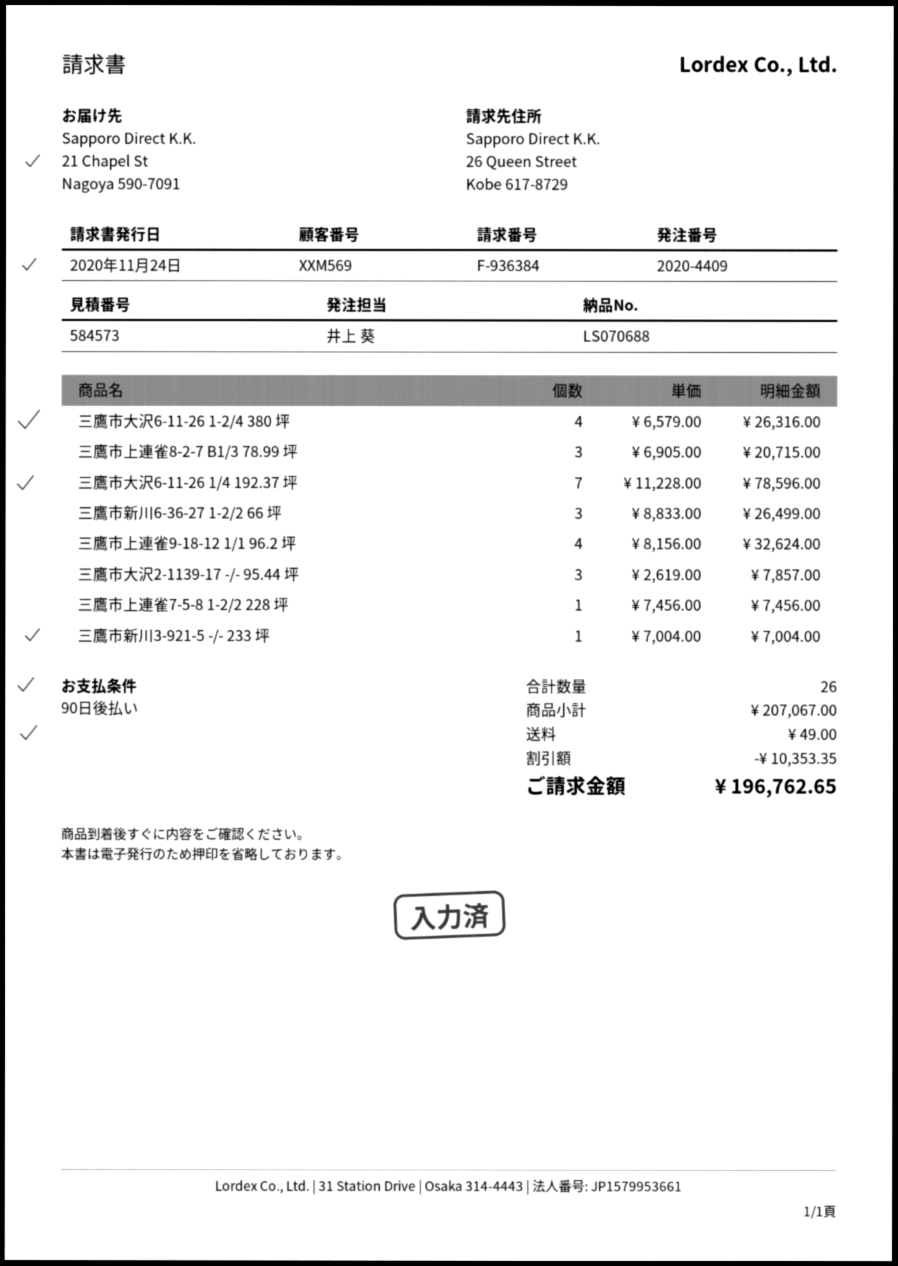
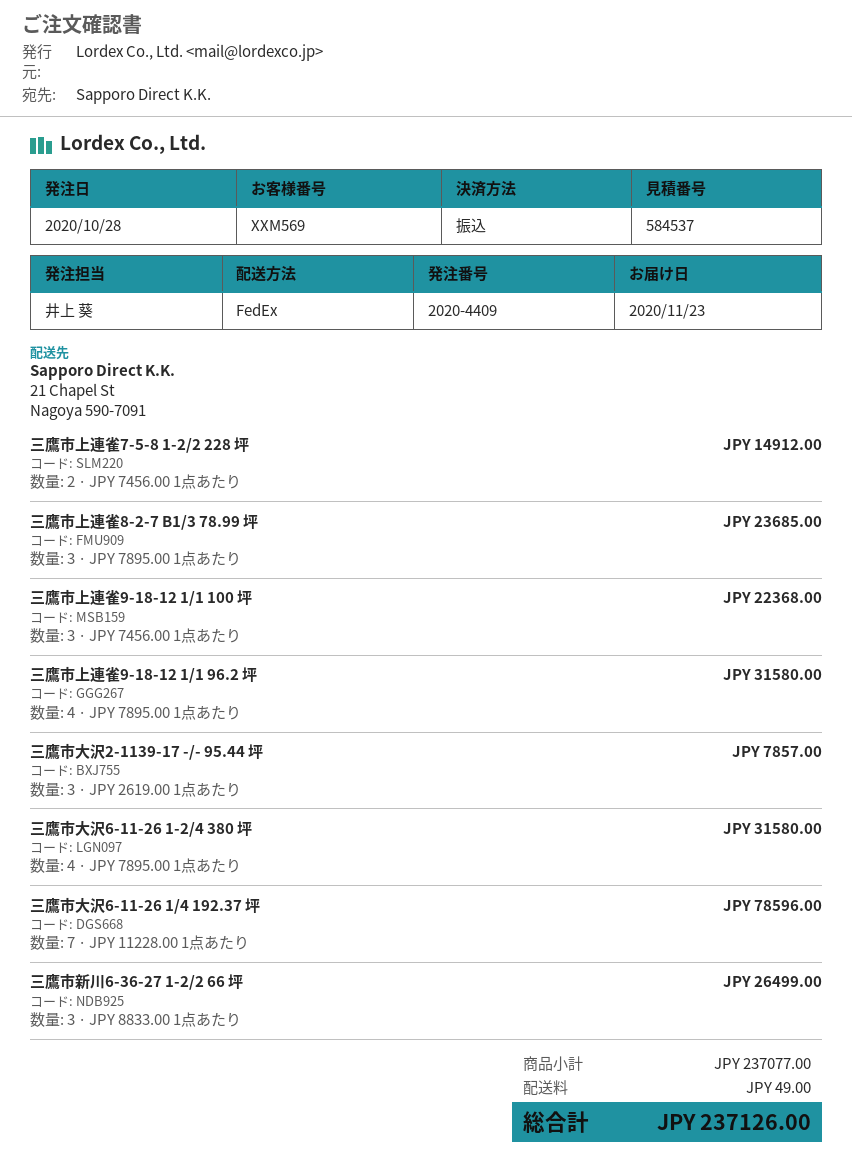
quote number: 584573 -> 584537
三鷹市大沢6-11-26 1-2/4 380 坪: 4 x 6579.00 = 26316.00 -> 4 x 7895.00 = 31580.00
三鷹市上連雀8-2-7 B1/3 78.99 坪: 3 x 6905.00 = 20715.00 -> 3 x 7895.00 = 23685.00
三鷹市上連雀9-18-12 1/1 96.2 坪: 4 x 8156.00 = 32624.00 -> 4 x 7895.00 = 31580.00
三鷹市上連雀7-5-8 1-2/2 228 坪: 1 x 7456.00 = 7456.00 -> 2 x 7456.00 = 14912.00
三鷹市新川3-921-5 -/- 233 坪: 1 x 7004.00 = 7004.00 -> none
三鷹市上連雀9-18-12 1/1 100 坪: none -> 3 x 7456.00 = 22368.00
subtotal: 207067.00 -> 237077.00
discount: 10353.35 -> none
total: 196762.65 -> 237126.00

